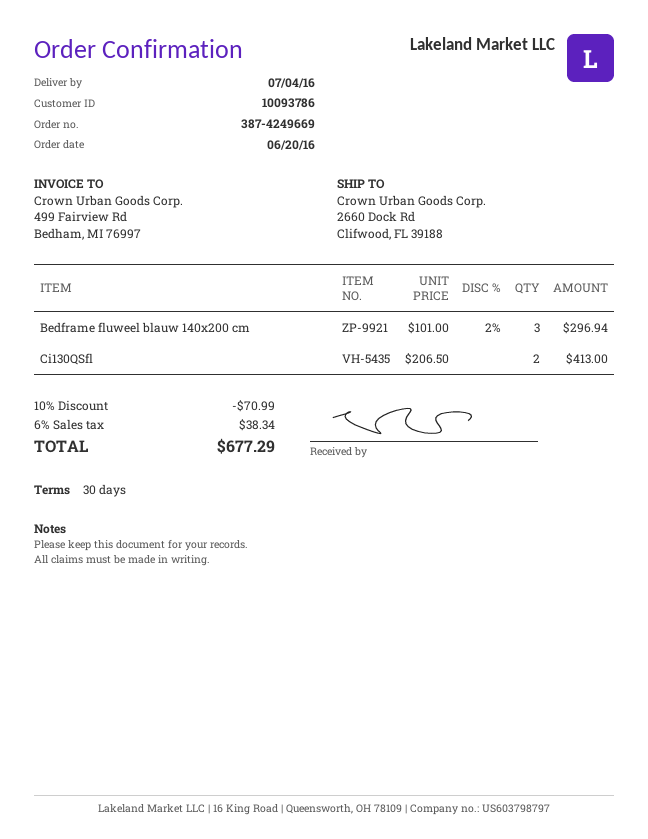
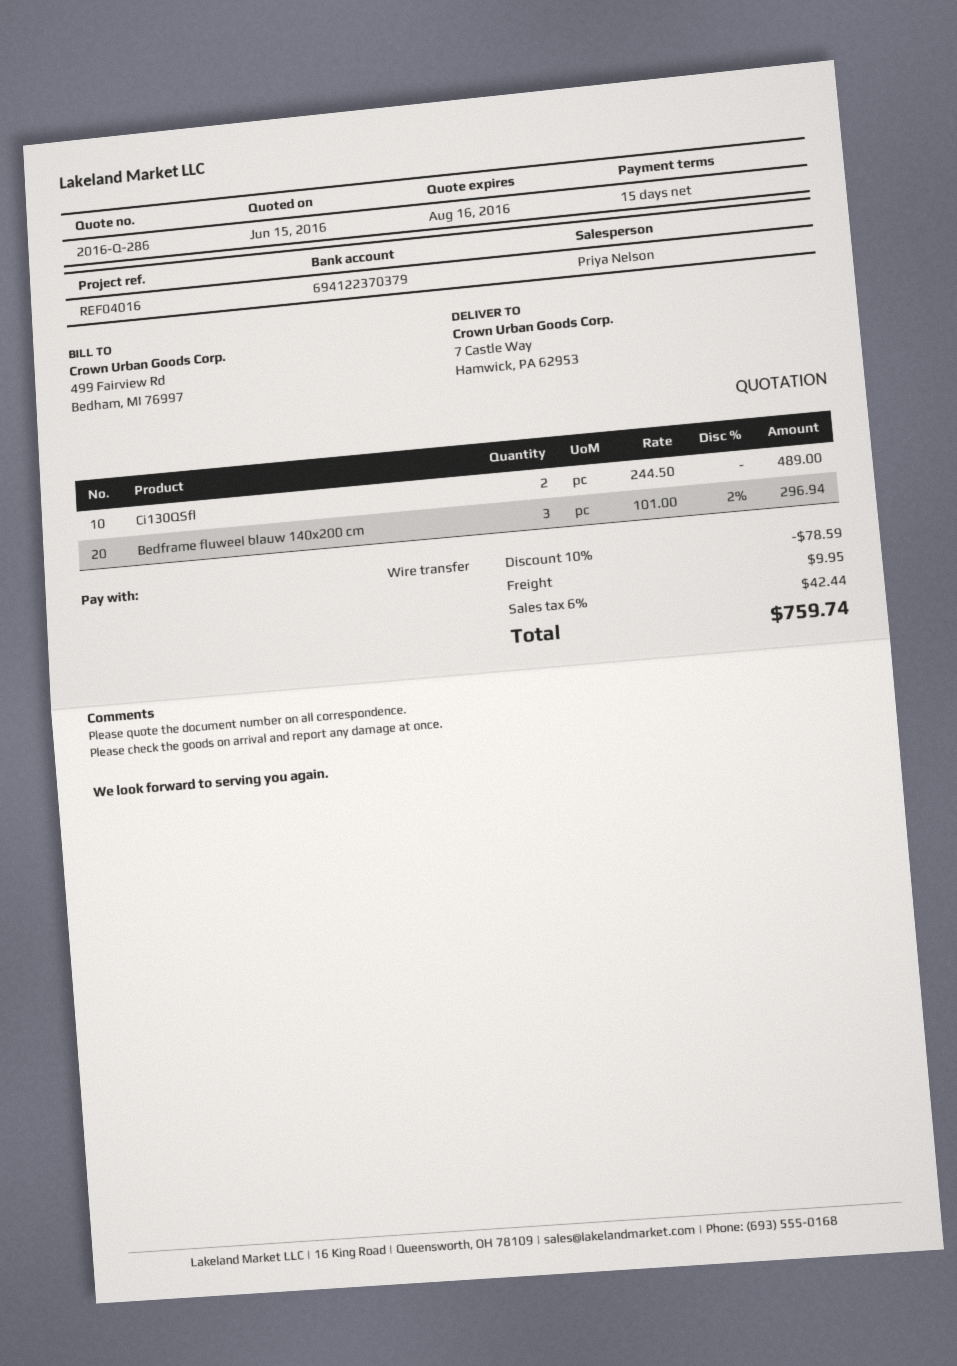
payment terms: 30 days -> 15 days
ship to: 2660 Dock Rd, Clifwood, FL 39188 -> 7 Castle Way, Hamwick, PA 62953
Ci130QSfl: 2 x 206.50 = 413.00 -> 2 x 244.50 = 489.00
discount: 10% = 70.99 -> 10% = 78.59
shipping: none -> 9.95
tax: 6% = 38.34 -> 6% = 42.44
total: 677.29 -> 759.74

